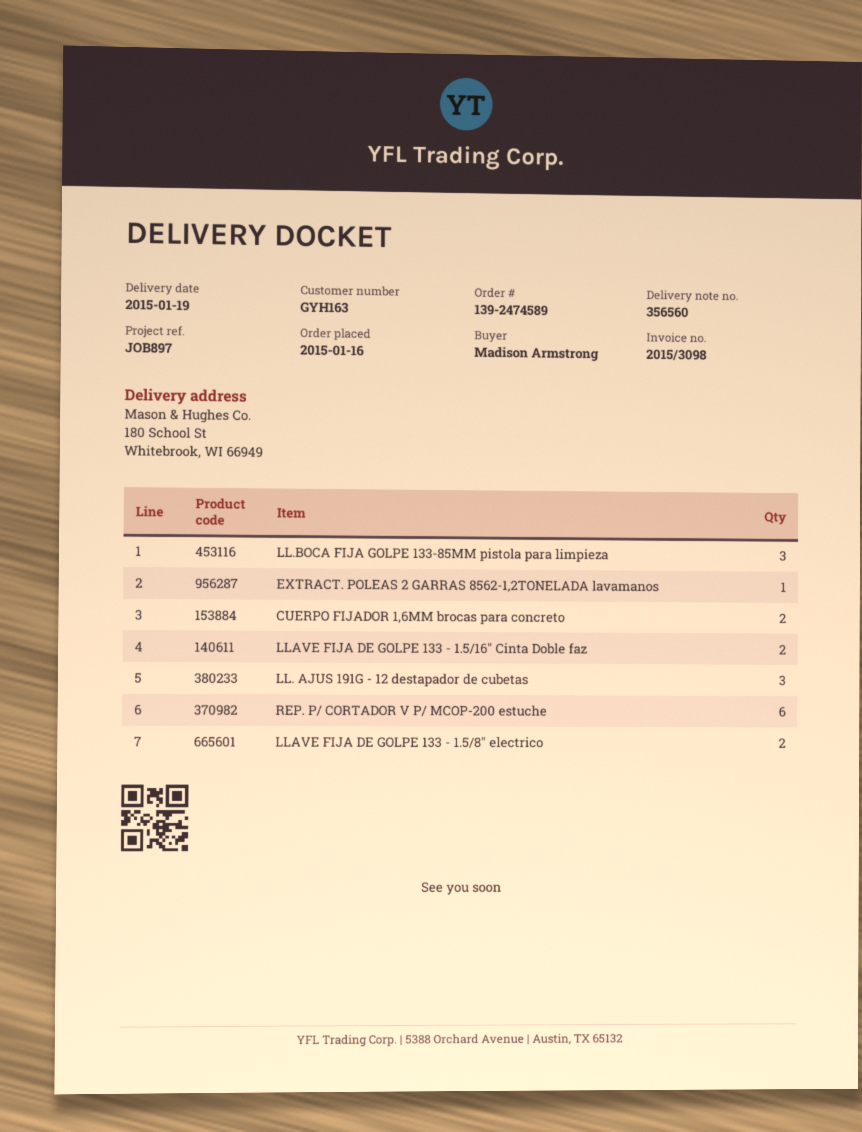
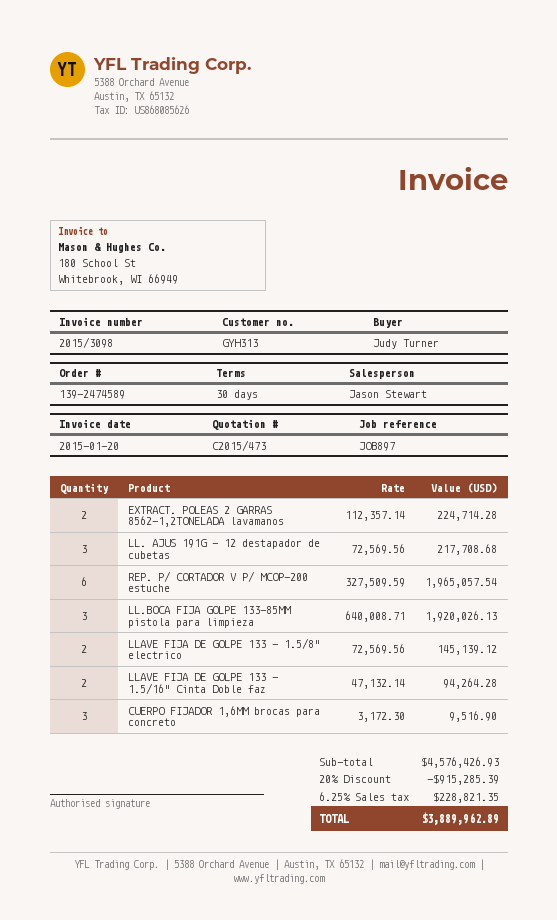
customer number: GYH163 -> GYH313
ordered by: Madison Armstrong -> Judy Turner
EXTRACT. POLEAS 2 GARRAS 8562-1,2TONELADA lavamanos: 1 -> 2
CUERPO FIJADOR 1,6MM brocas para concreto: 2 -> 3

